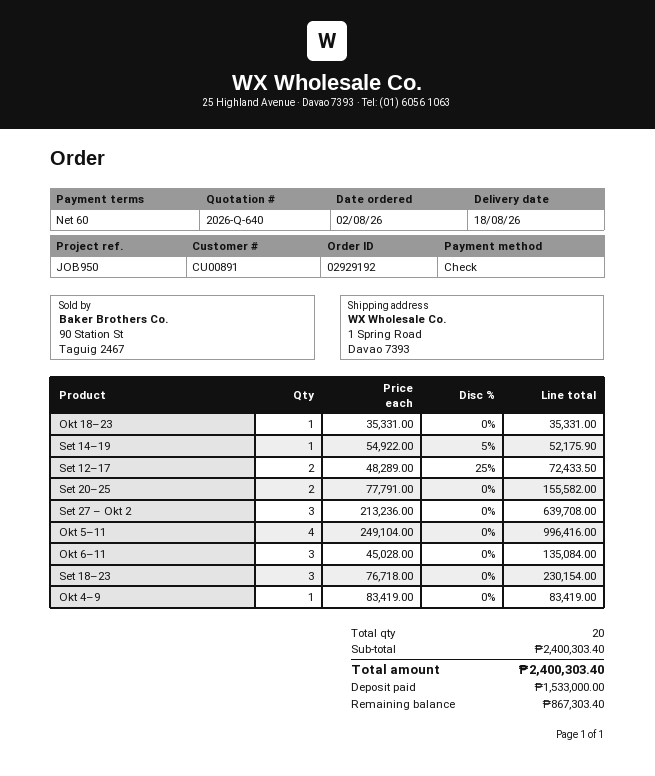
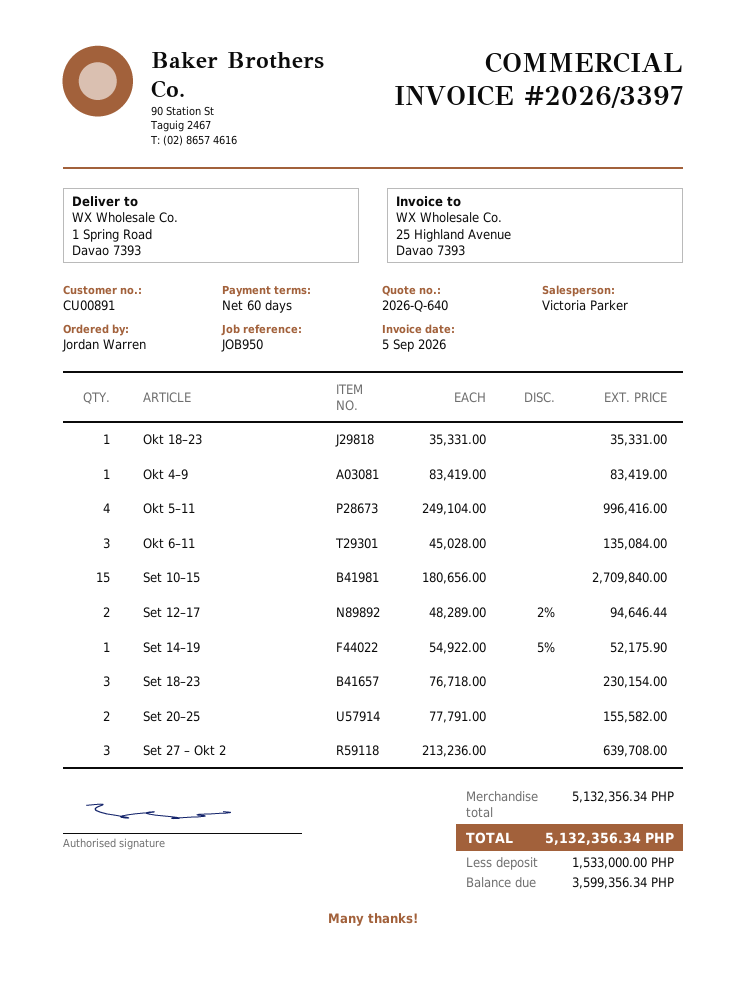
Set 12–17: 2 x 48289.00 - 25% = 72433.50 -> 2 x 48289.00 - 2% = 94646.44
Set 10–15: none -> 15 x 180656.00 = 2709840.00
subtotal: 2400303.40 -> 5132356.34
total: 2400303.40 -> 5132356.34
balance: 867303.40 -> 3599356.34

